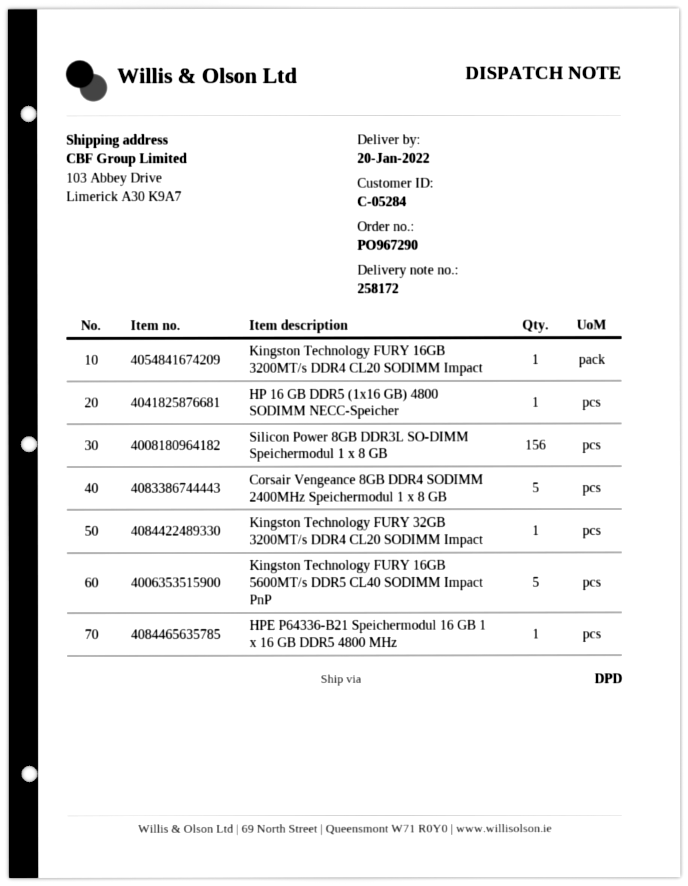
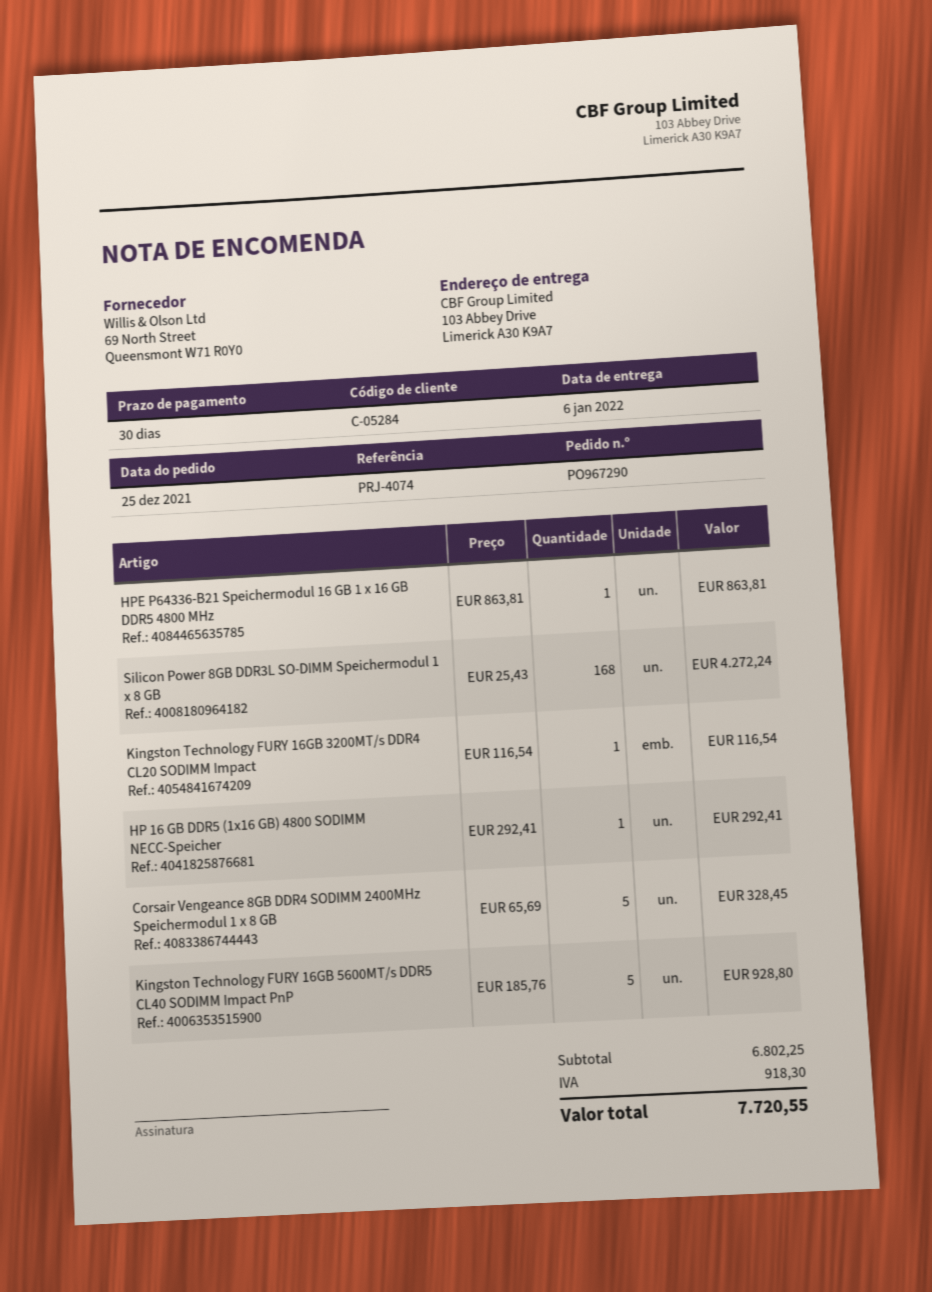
delivery date: 2022-01-20 -> 2022-01-06
Silicon Power 8GB DDR3L SO-DIMM Speichermodul 1 x 8 GB: 156 -> 168
Kingston Technology FURY 32GB 3200MT/s DDR4 CL20 SODIMM Impact: 1 -> none

